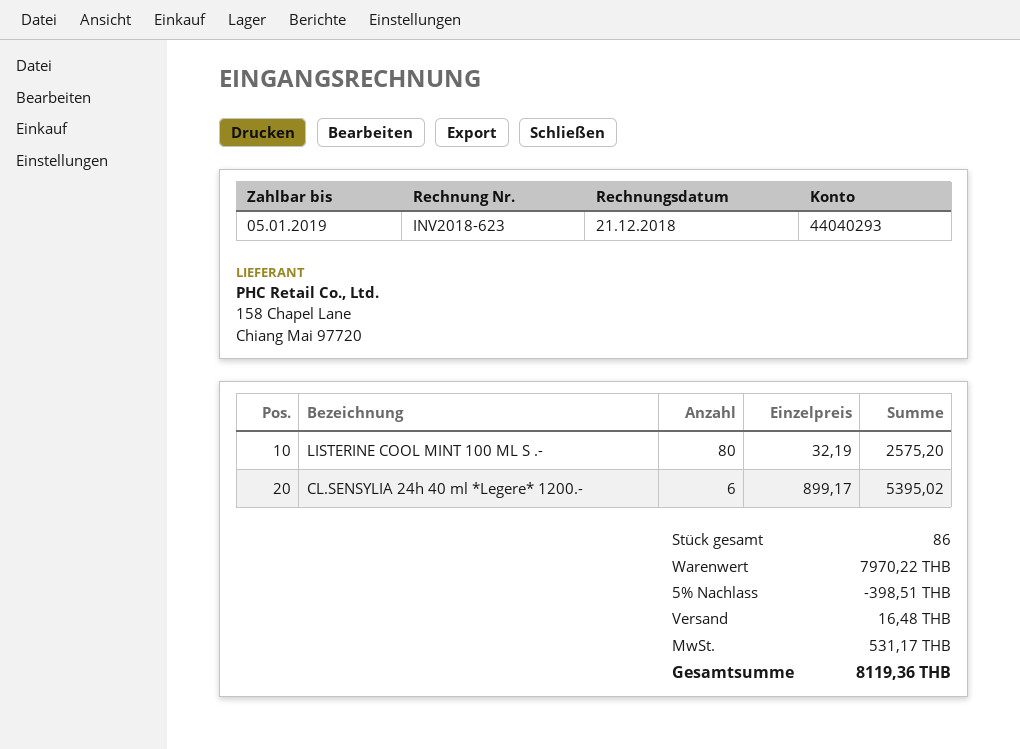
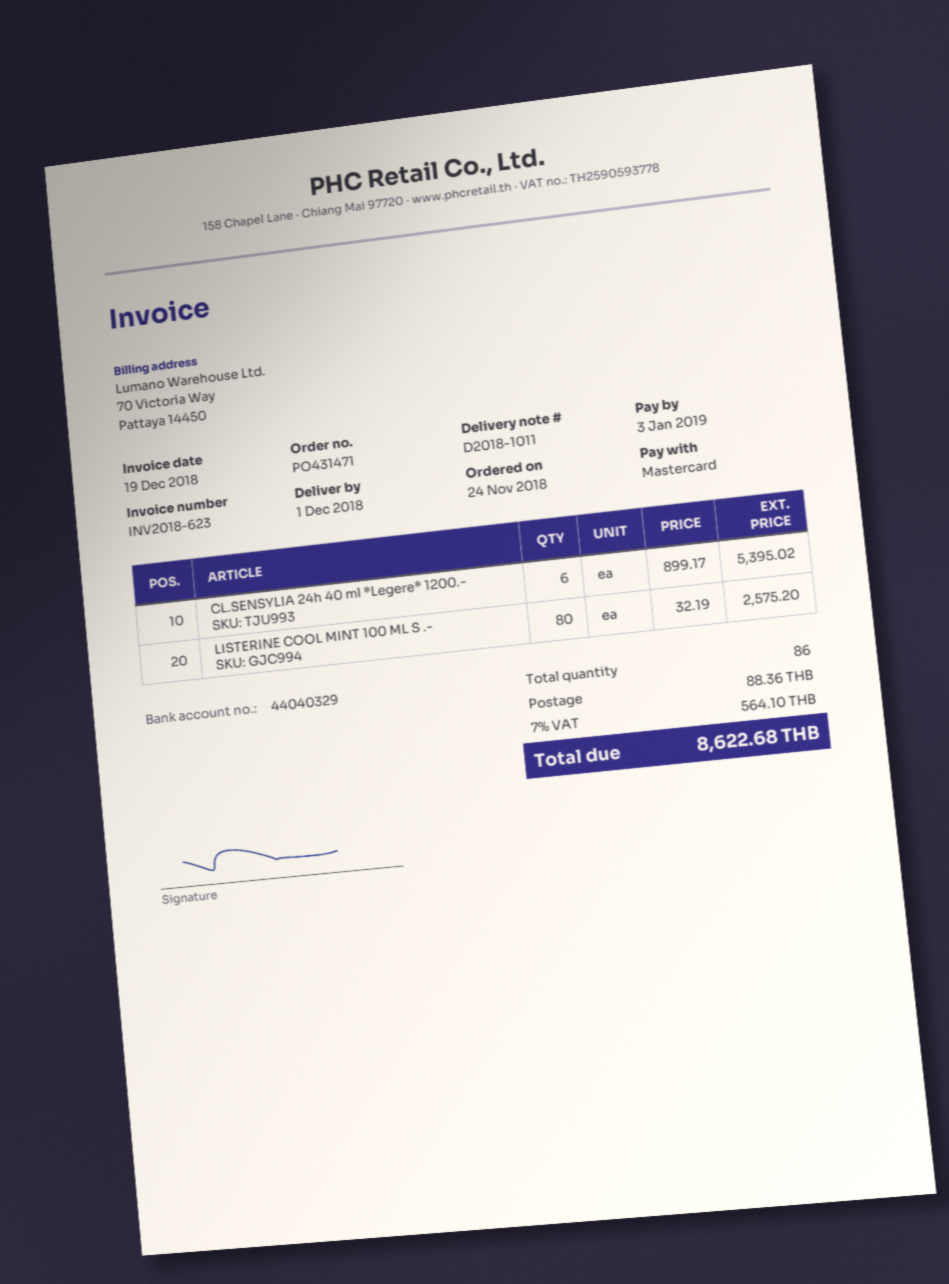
invoice date: 2018-12-21 -> 2018-12-19
due date: 2019-01-05 -> 2019-01-03
bank account: 44040293 -> 44040329
discount: 5% = 398.51 -> none
shipping: 16.48 -> 88.36
tax: 531.17 -> 564.10
total: 8119.36 -> 8622.68

